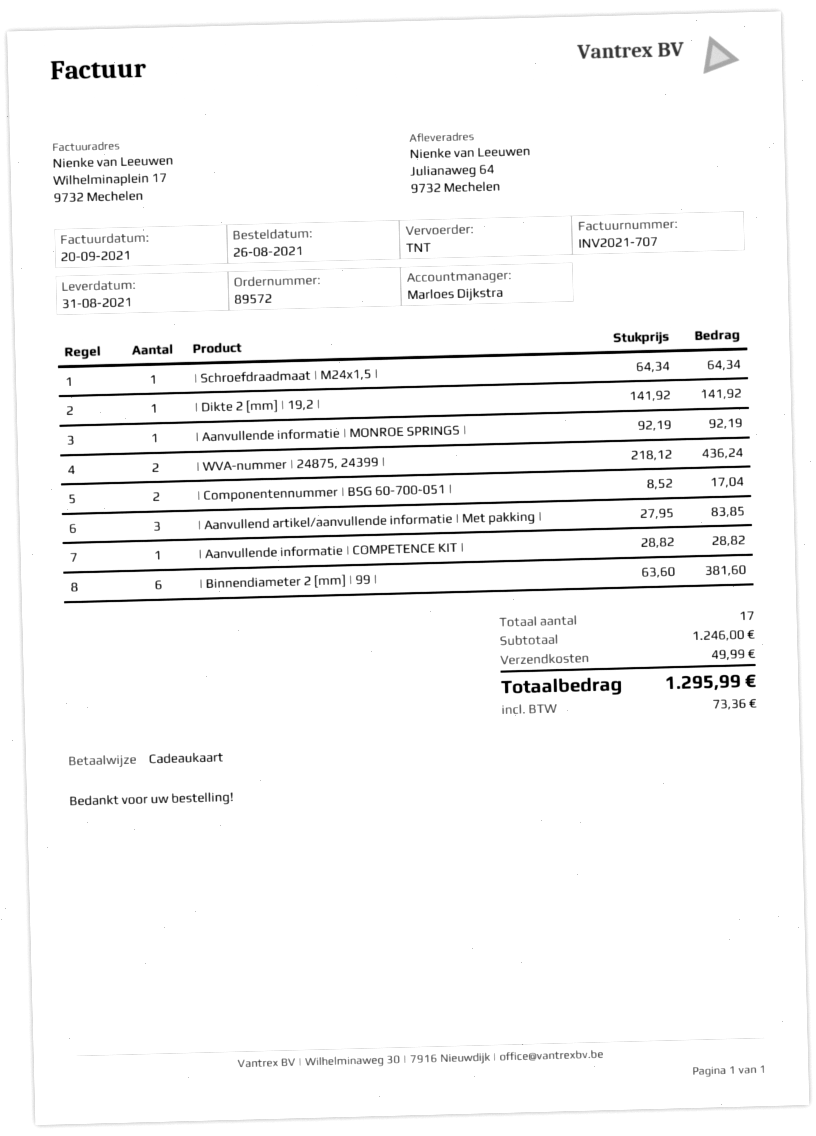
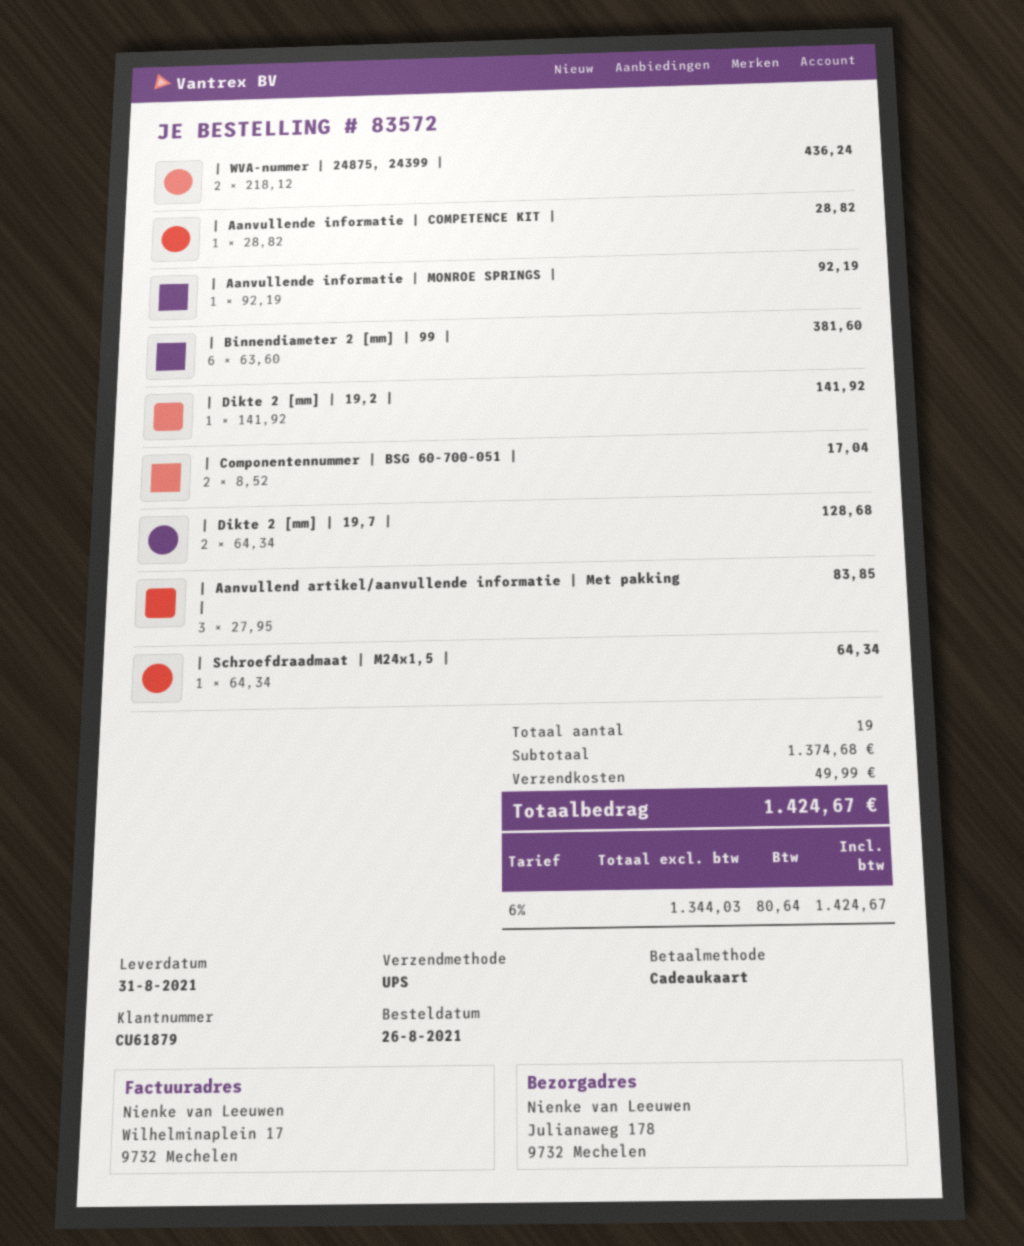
order number: 89572 -> 83572
shipping method: TNT -> UPS
ship to: Julianaweg 64, 9732 Mechelen -> Julianaweg 178, 9732 Mechelen
| Dikte 2 [mm] | 19,7 |: none -> 2 x 64.34 = 128.68
total quantity: 17 -> 19
subtotal: 1246.00 -> 1374.68
tax: 73.36 -> 80.64
total: 1295.99 -> 1424.67

